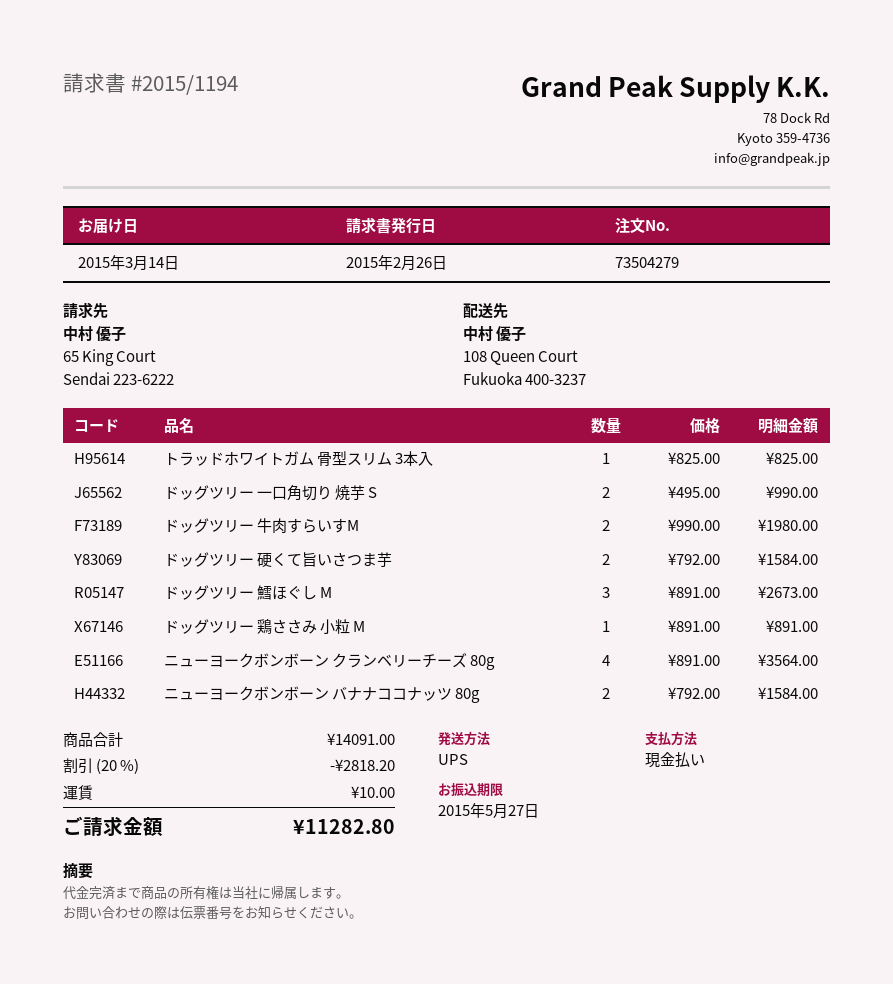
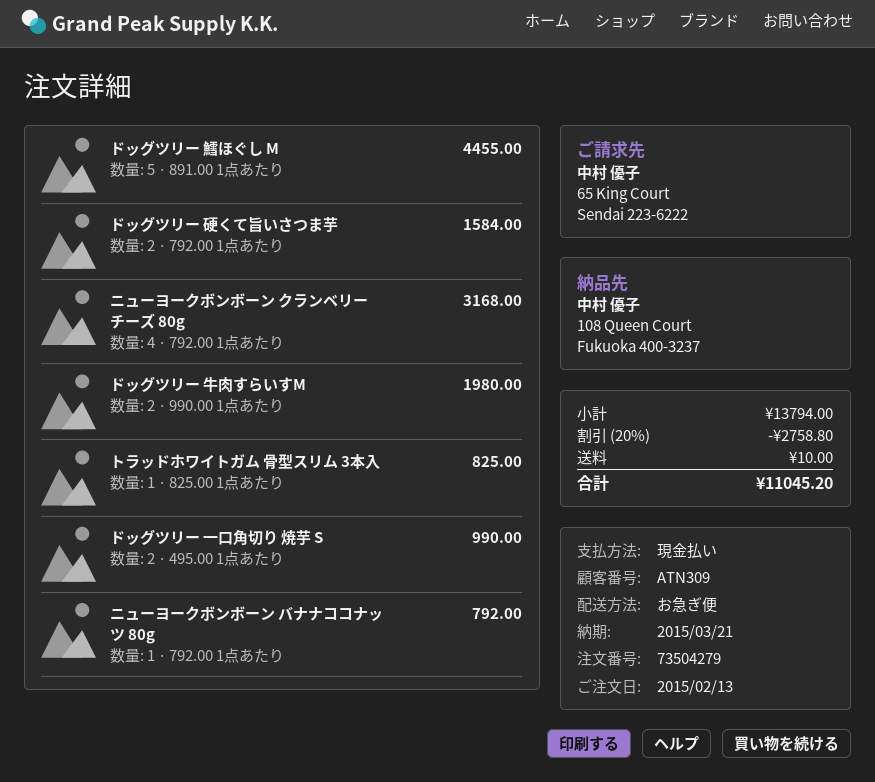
delivery date: 2015-03-14 -> 2015-03-21
shipping method: UPS -> express
ドッグツリー 鱈ほぐし M: 3 x 891.00 = 2673.00 -> 5 x 891.00 = 4455.00
ドッグツリー 鶏ささみ 小粒 M: 1 x 891.00 = 891.00 -> none
ニューヨークボンボーン クランベリーチーズ 80g: 4 x 891.00 = 3564.00 -> 4 x 792.00 = 3168.00
ニューヨークボンボーン バナナココナッツ 80g: 2 x 792.00 = 1584.00 -> 1 x 792.00 = 792.00
subtotal: 14091.00 -> 13794.00
discount: 20% = 2818.20 -> 20% = 2758.80
total: 11282.80 -> 11045.20

